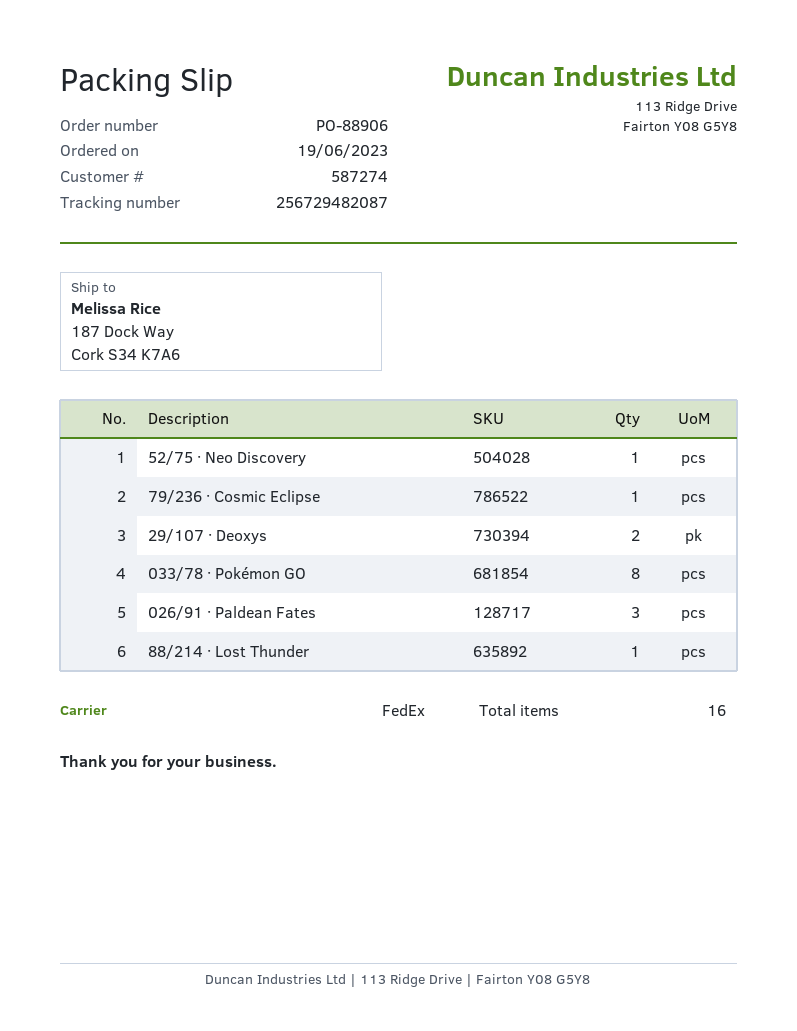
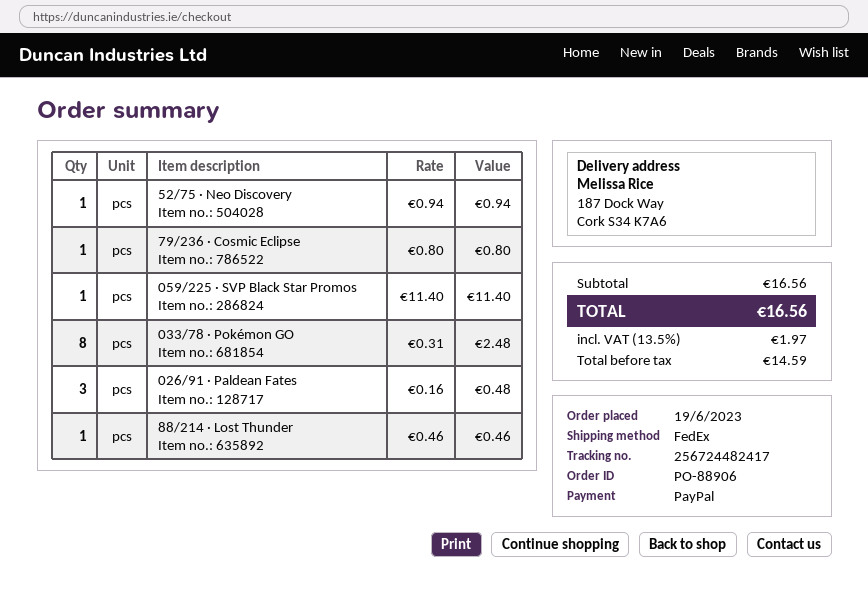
tracking number: 256729482087 -> 256724482417
29/107 · Deoxys: 2 -> none
059/225 · SVP Black Star Promos: none -> 1

